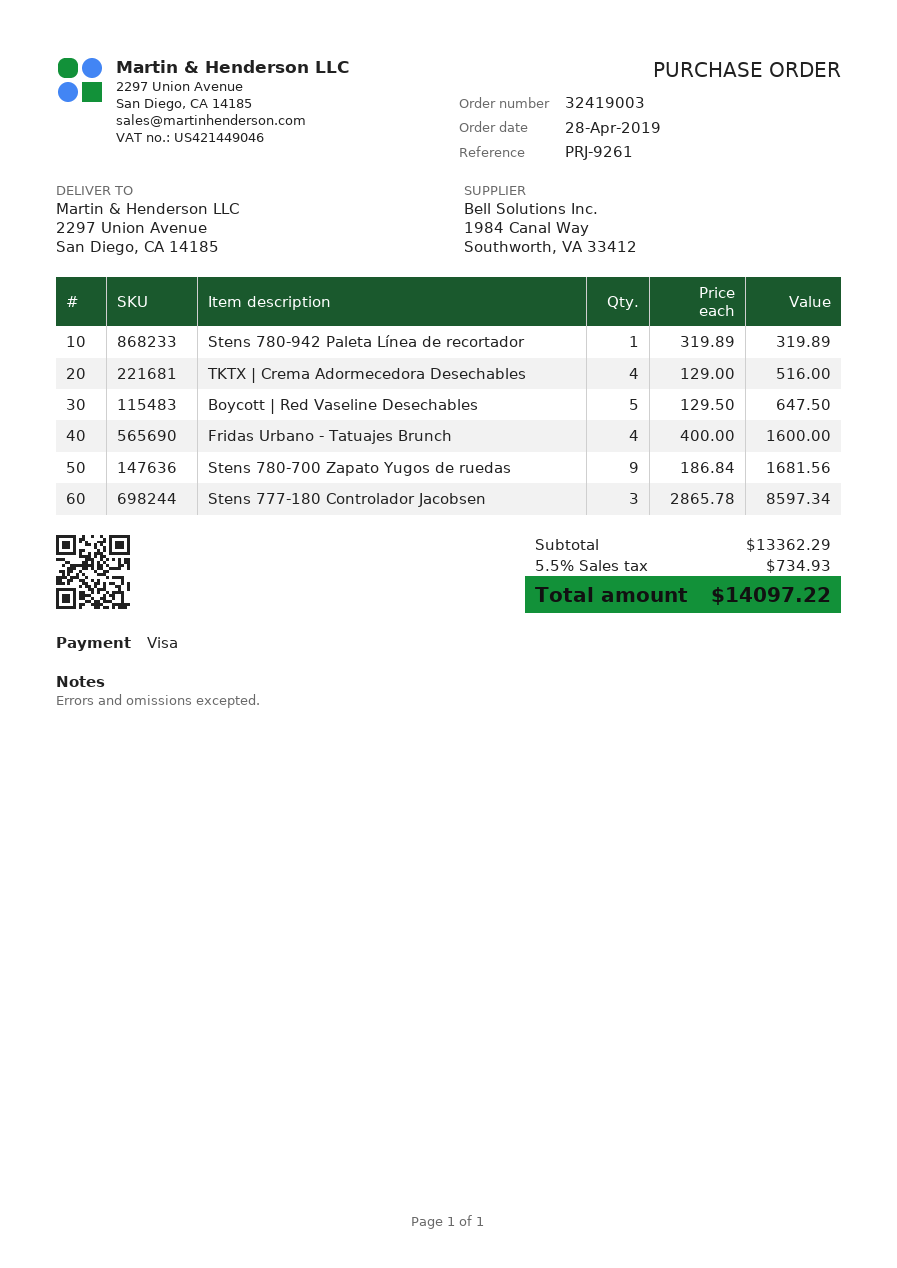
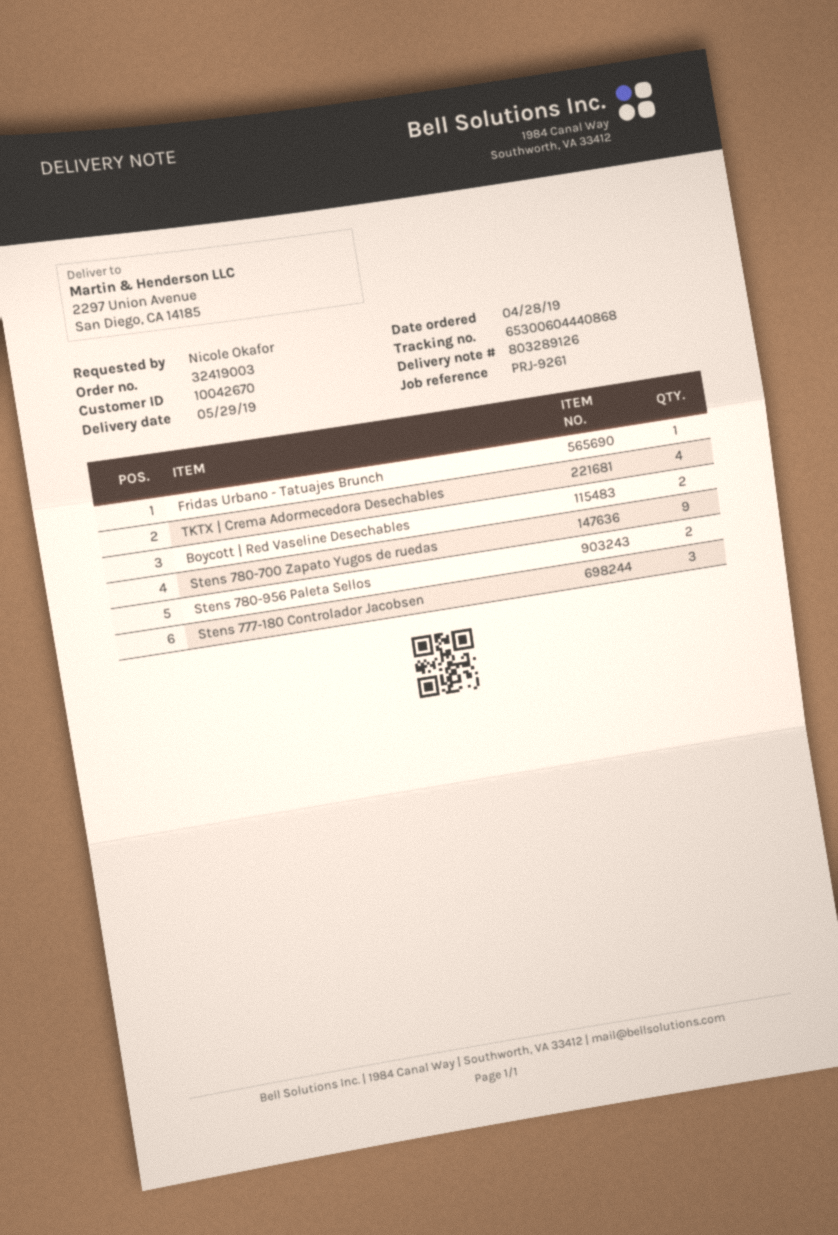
Stens 780-942 Paleta Línea de recortador: 1 -> none
Boycott | Red Vaseline Desechables: 5 -> 2
Fridas Urbano - Tatuajes Brunch: 4 -> 1
Stens 780-956 Paleta Sellos: none -> 2

